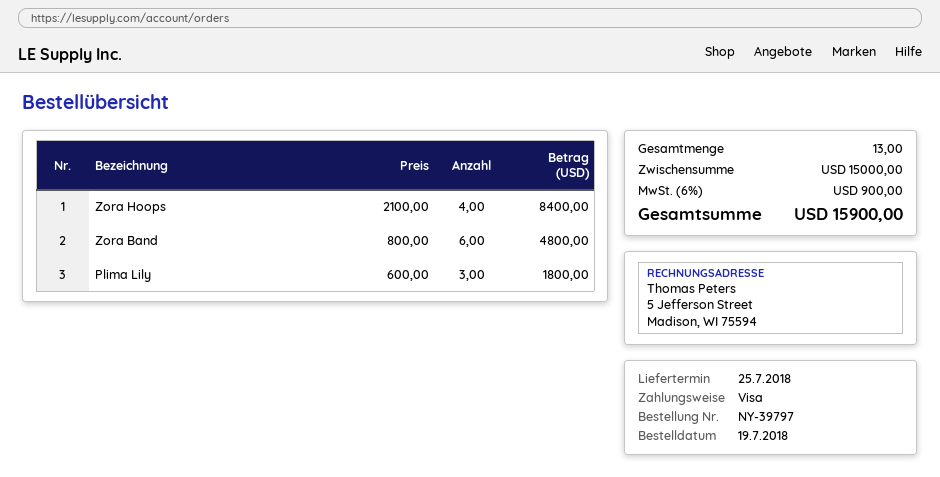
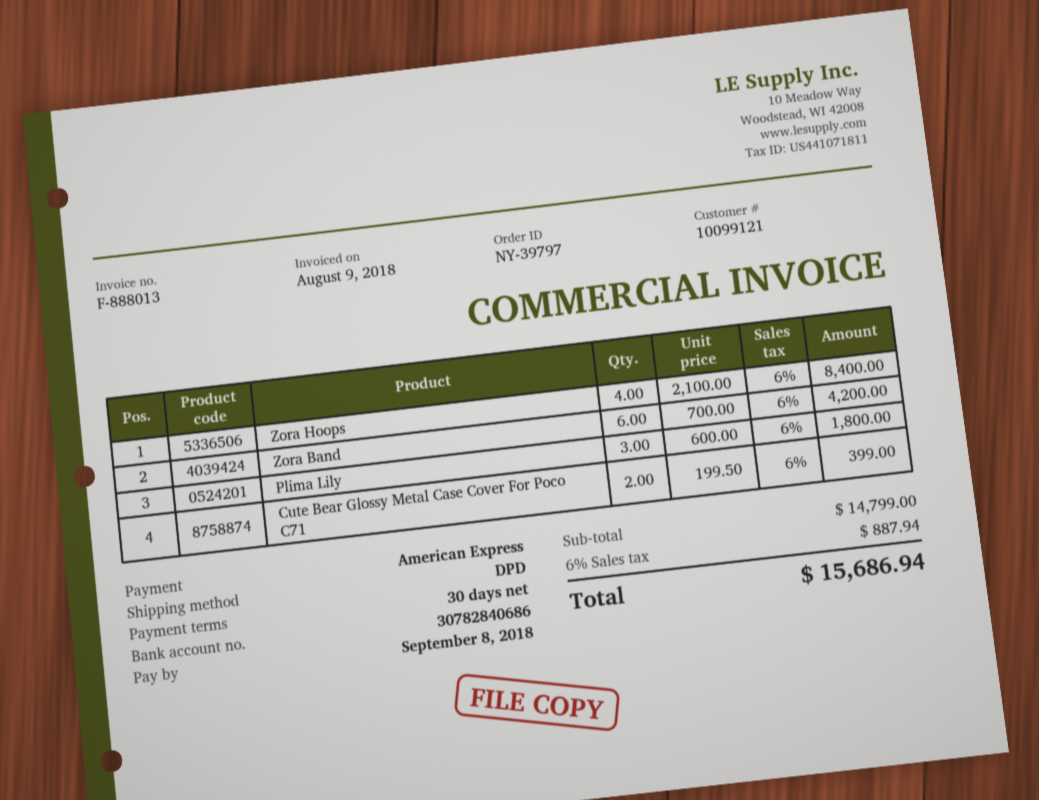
payment method: Visa -> American Express
Zora Band: 6 x 800.00 = 4800.00 -> 6 x 700.00 = 4200.00
Cute Bear Glossy Metal Case Cover For Poco C71: none -> 2 x 199.50 = 399.00
subtotal: 15000.00 -> 14799.00
tax: 6% = 900.00 -> 6% = 887.94
total: 15900.00 -> 15686.94

